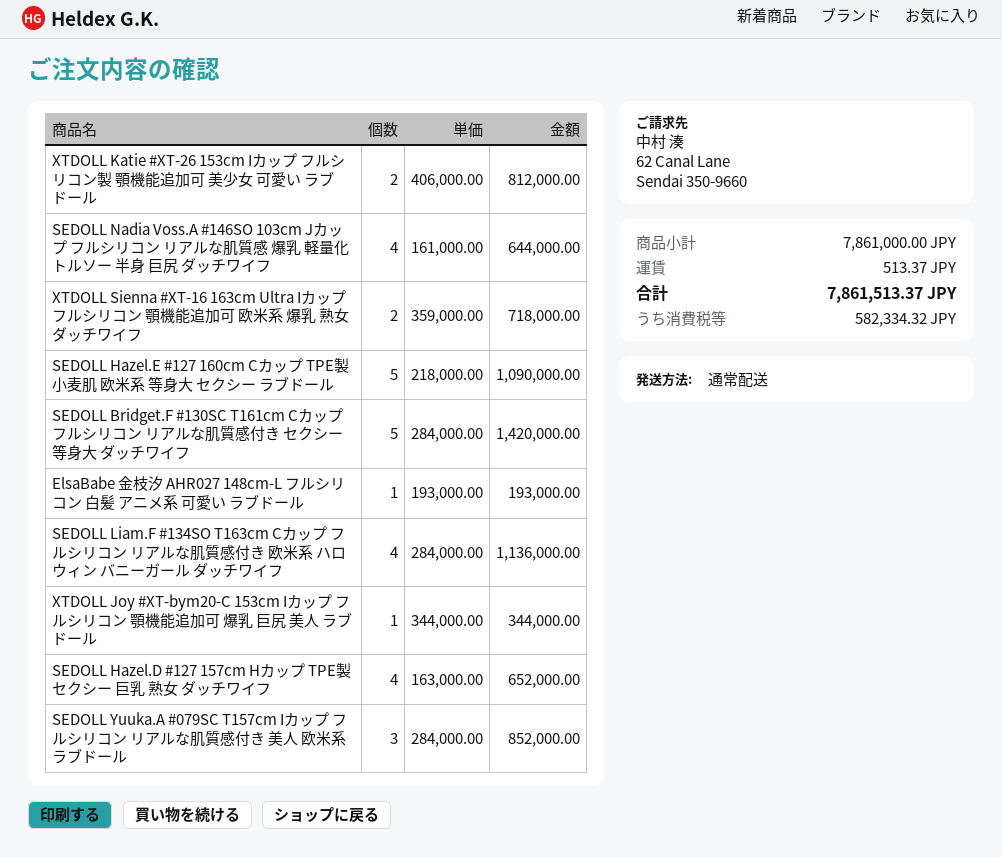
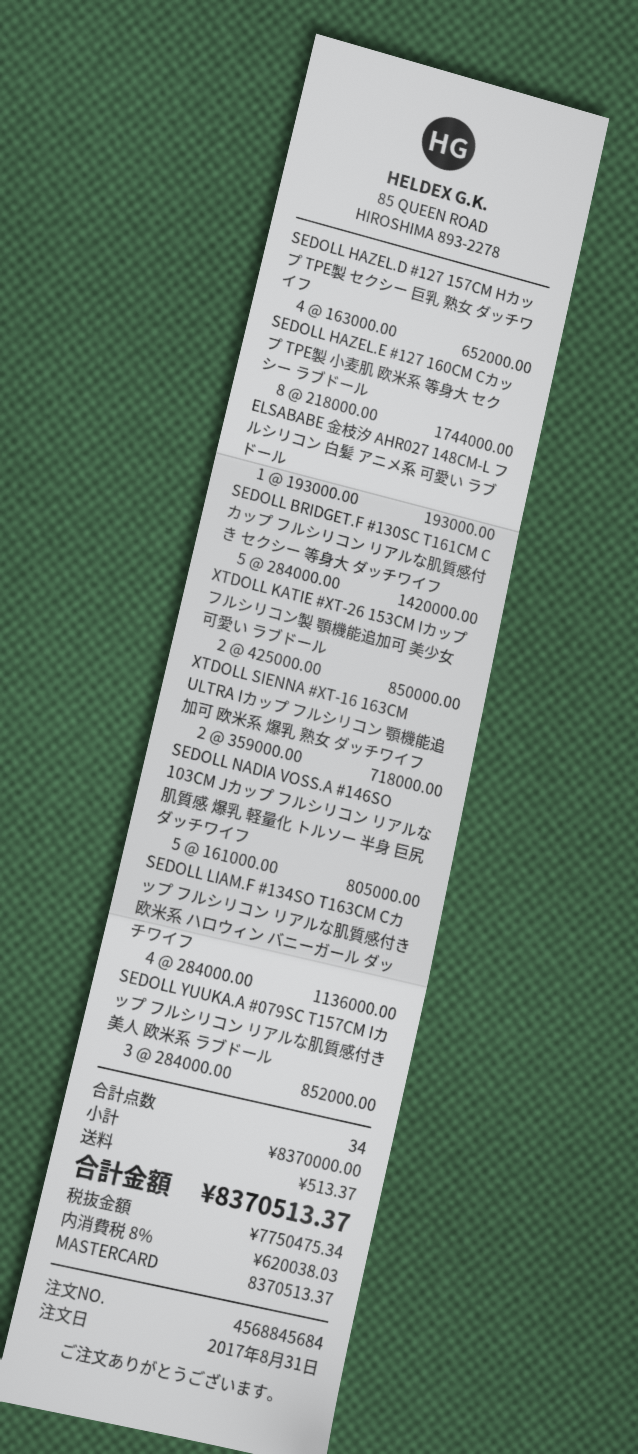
XTDOLL Katie #XT-26 153cm Iカップ フルシリコン製 顎機能追加可 美少女 可愛い ラブドール: 2 x 406000.00 = 812000.00 -> 2 x 425000.00 = 850000.00
SEDOLL Nadia Voss.A #146SO 103cm Jカップ フルシリコン リアルな肌質感 爆乳 軽量化 トルソー 半身 巨尻 ダッチワイフ: 4 x 161000.00 = 644000.00 -> 5 x 161000.00 = 805000.00
SEDOLL Hazel.E #127 160cm Cカップ TPE製 小麦肌 欧米系 等身大 セクシー ラブドール: 5 x 218000.00 = 1090000.00 -> 8 x 218000.00 = 1744000.00
XTDOLL Joy #XT-bym20-C 153cm Iカップ フルシリコン 顎機能追加可 爆乳 巨尻 美人 ラブドール: 1 x 344000.00 = 344000.00 -> none
subtotal: 7861000.00 -> 8370000.00
tax: 582334.32 -> 620038.03
total: 7861513.37 -> 8370513.37

